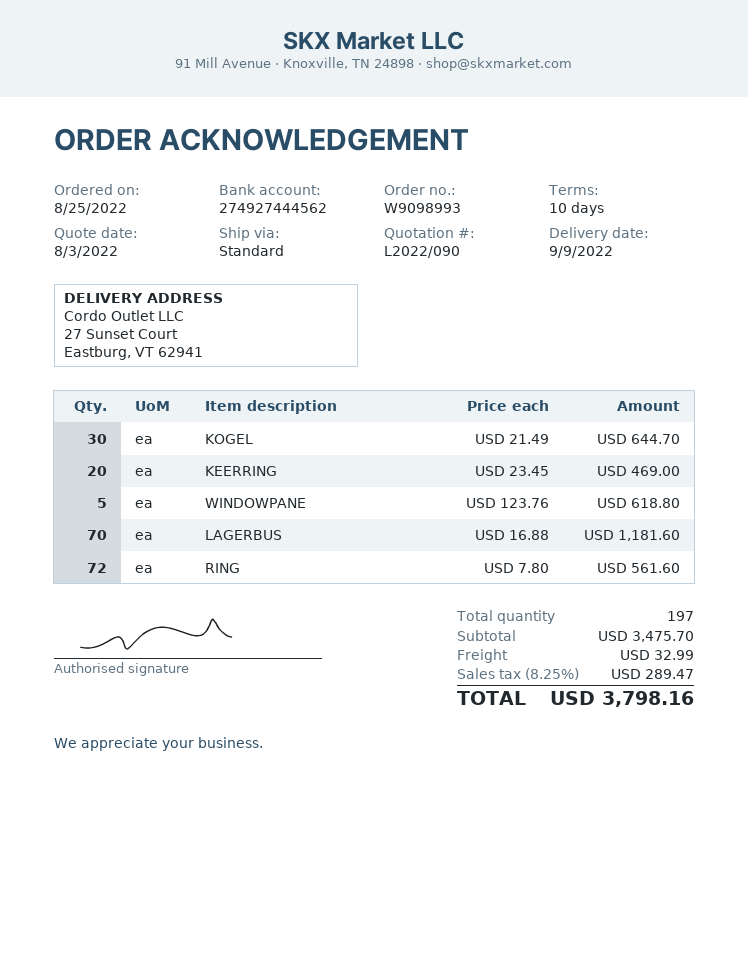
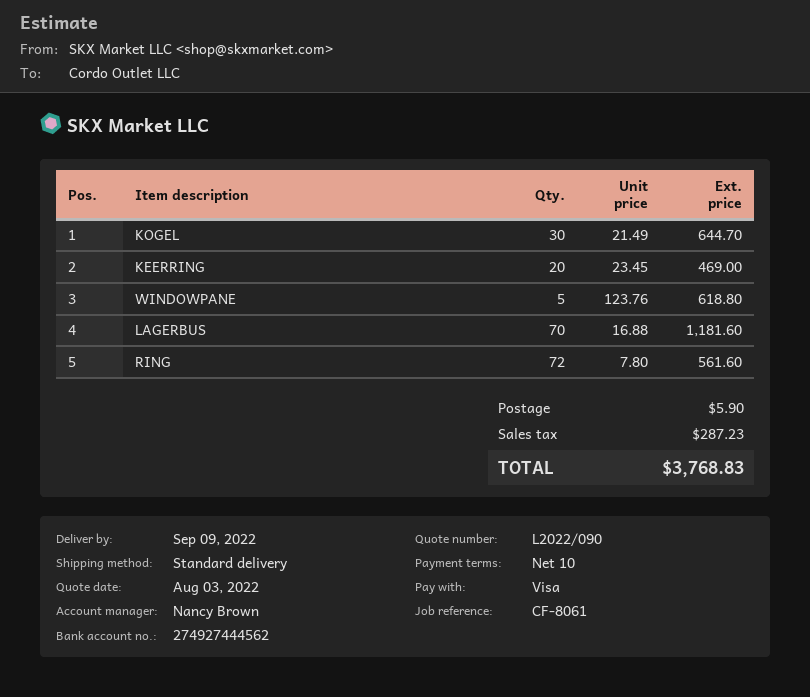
shipping: 32.99 -> 5.90
tax: 289.47 -> 287.23
total: 3798.16 -> 3768.83

